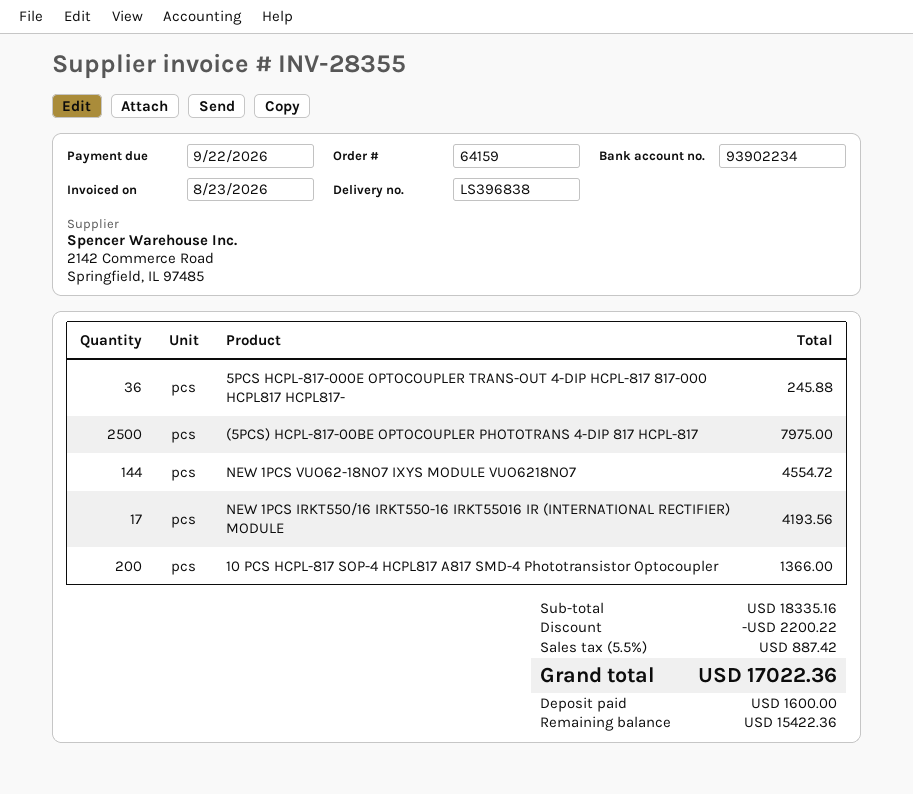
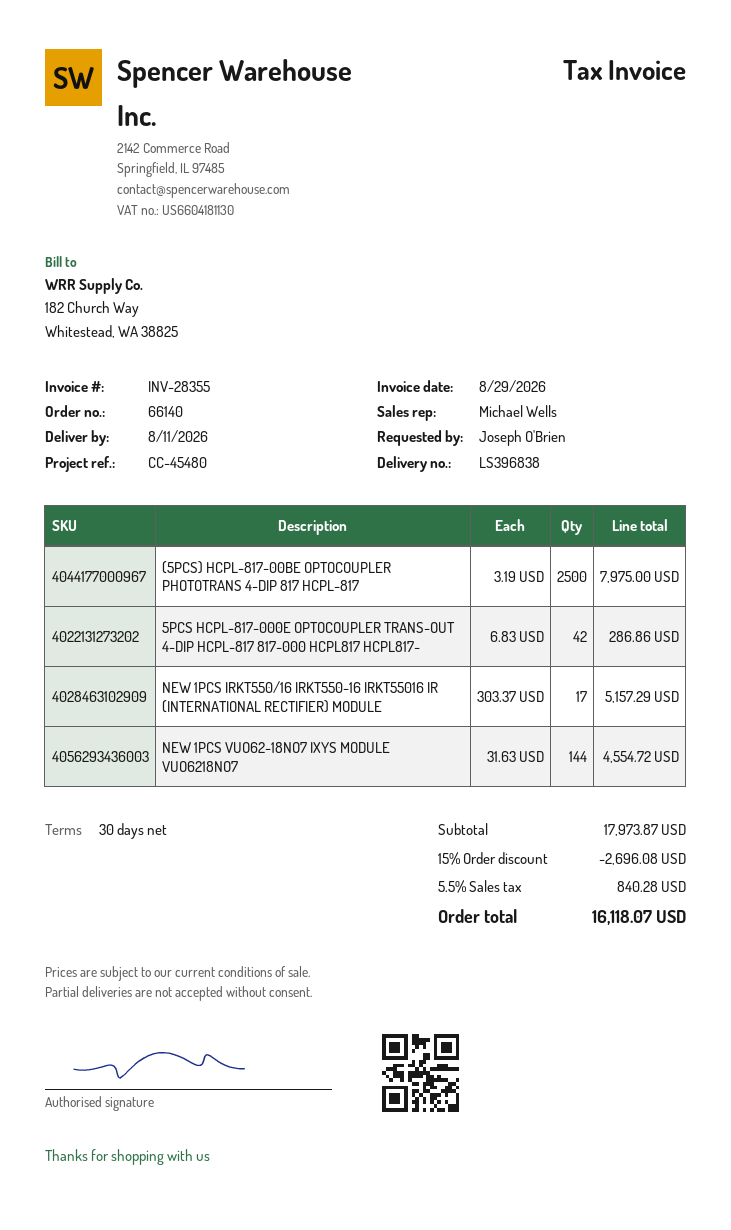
order number: 64159 -> 66140
invoice date: 2026-08-23 -> 2026-08-29
5PCS HCPL-817-000E OPTOCOUPLER TRANS-OUT 4-DIP HCPL-817 817-000 HCPL817 HCPL817-: 36 for 245.88 -> 42 for 286.86
NEW 1PCS IRKT550/16 IRKT550-16 IRKT55016 IR (INTERNATIONAL RECTIFIER) MODULE: 17 for 4193.56 -> 17 for 5157.29
10 PCS HCPL-817 SOP-4 HCPL817 A817 SMD-4 Phototransistor Optocoupler: 200 for 1366.00 -> none
subtotal: 18335.16 -> 17973.87
discount: 2200.22 -> 2696.08
tax: 5.5% = 887.42 -> 5.5% = 840.28
total: 17022.36 -> 16118.07

